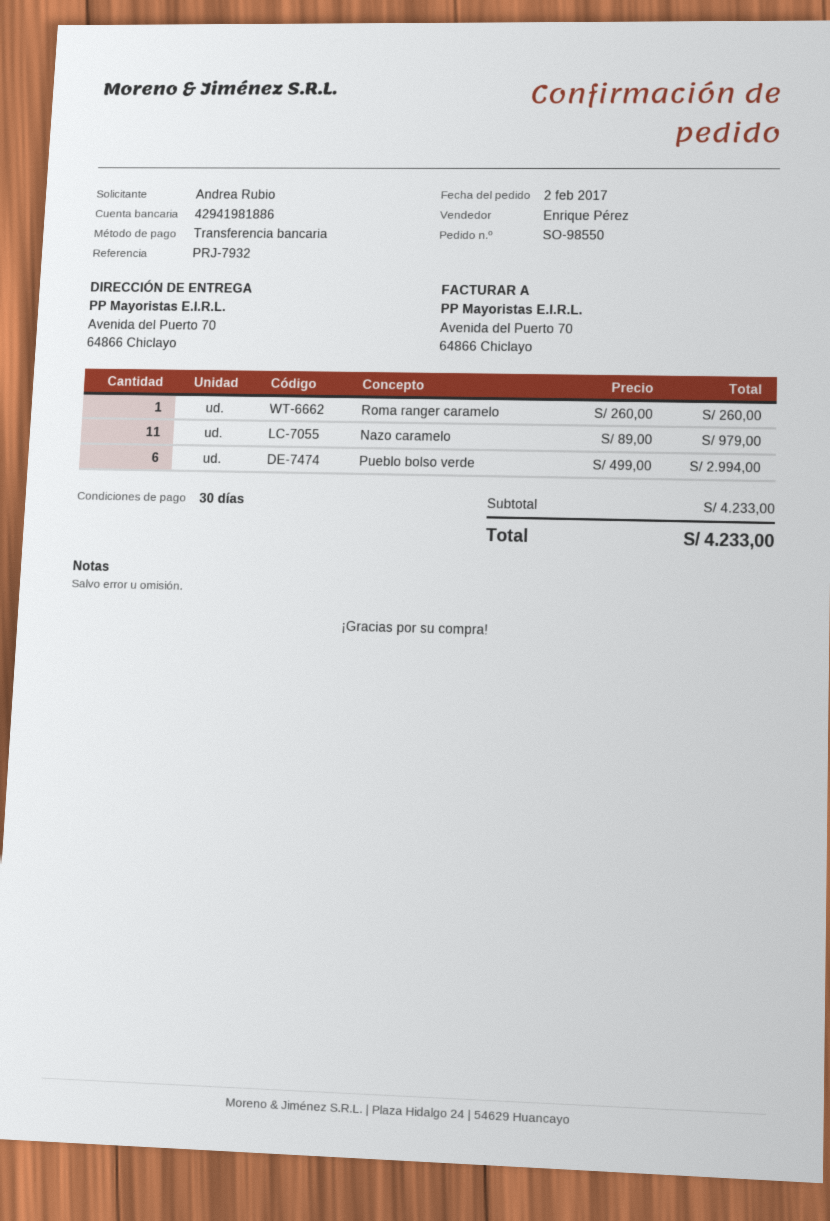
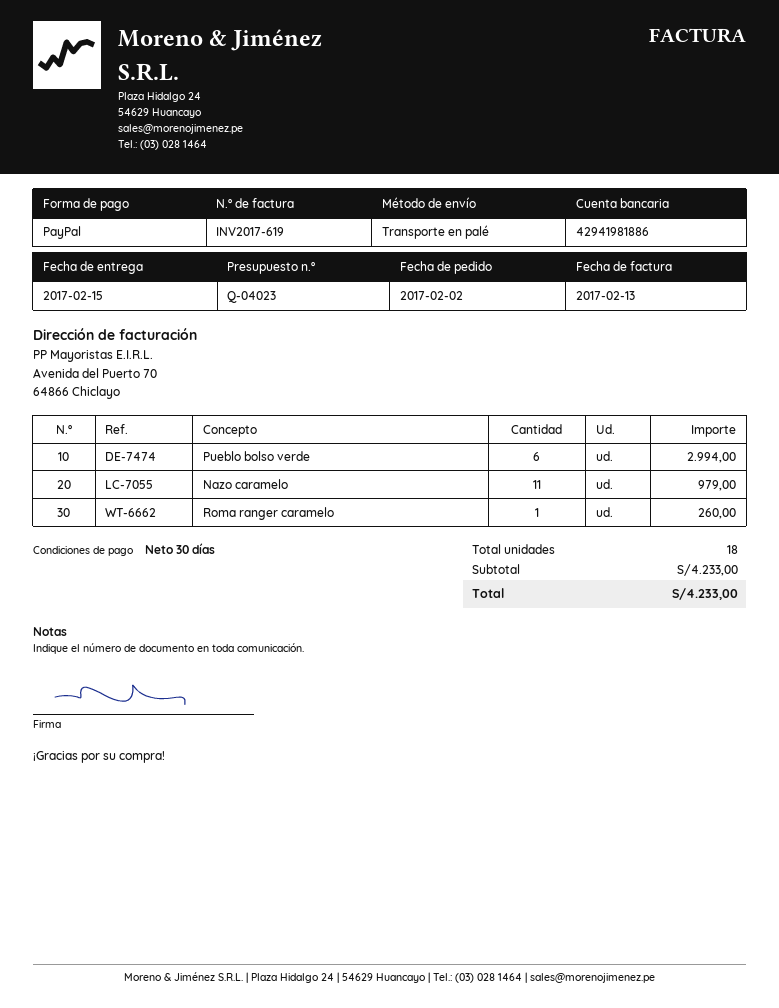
payment method: bank transfer -> PayPal

